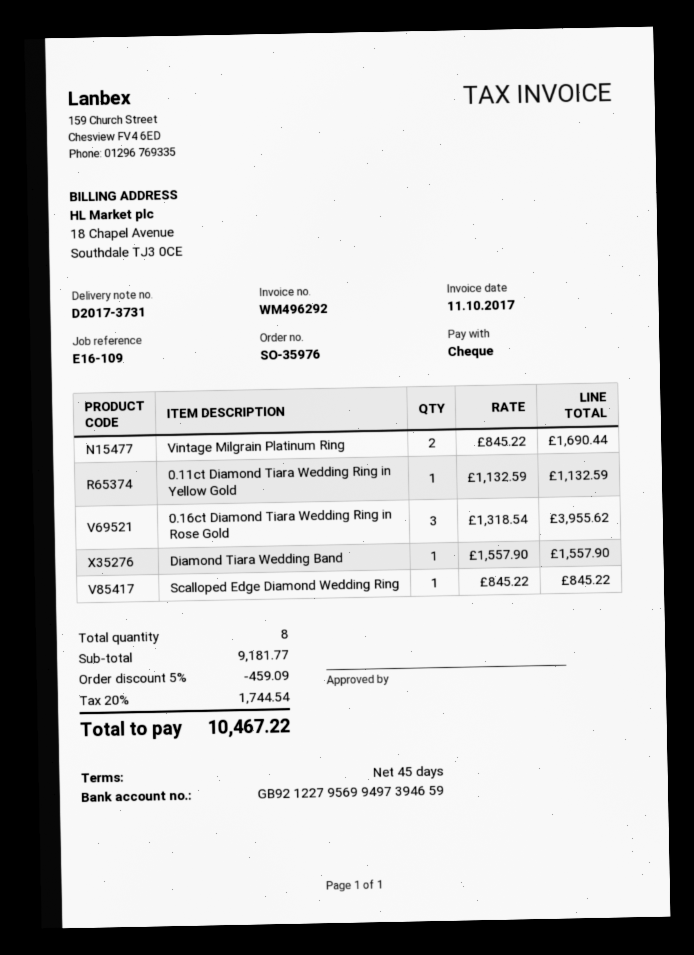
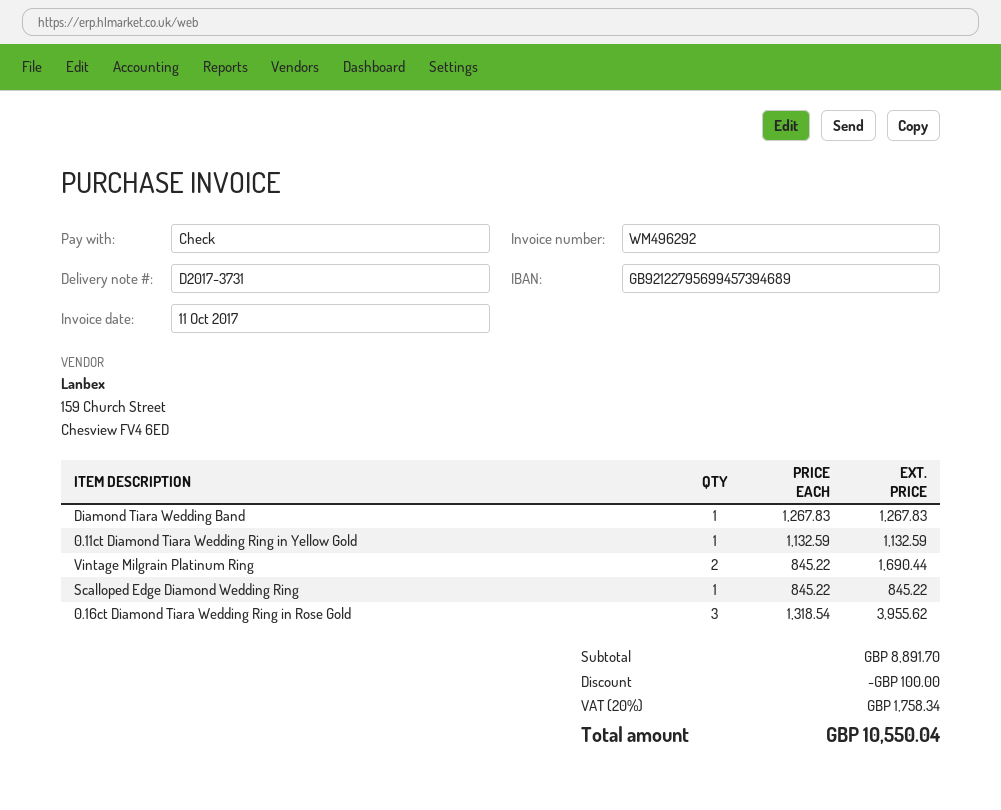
bank account: GB92122795699497394659 -> GB92122795699457394689
Diamond Tiara Wedding Band: 1 x 1557.90 = 1557.90 -> 1 x 1267.83 = 1267.83
subtotal: 9181.77 -> 8891.70
discount: 459.09 -> 100.00
tax: 20% = 1744.54 -> 20% = 1758.34
total: 10467.22 -> 10550.04

